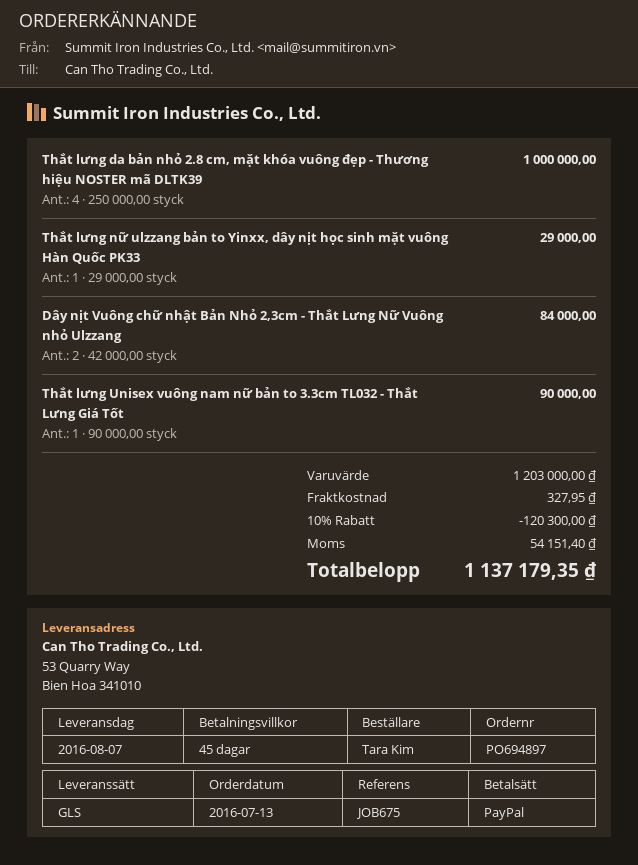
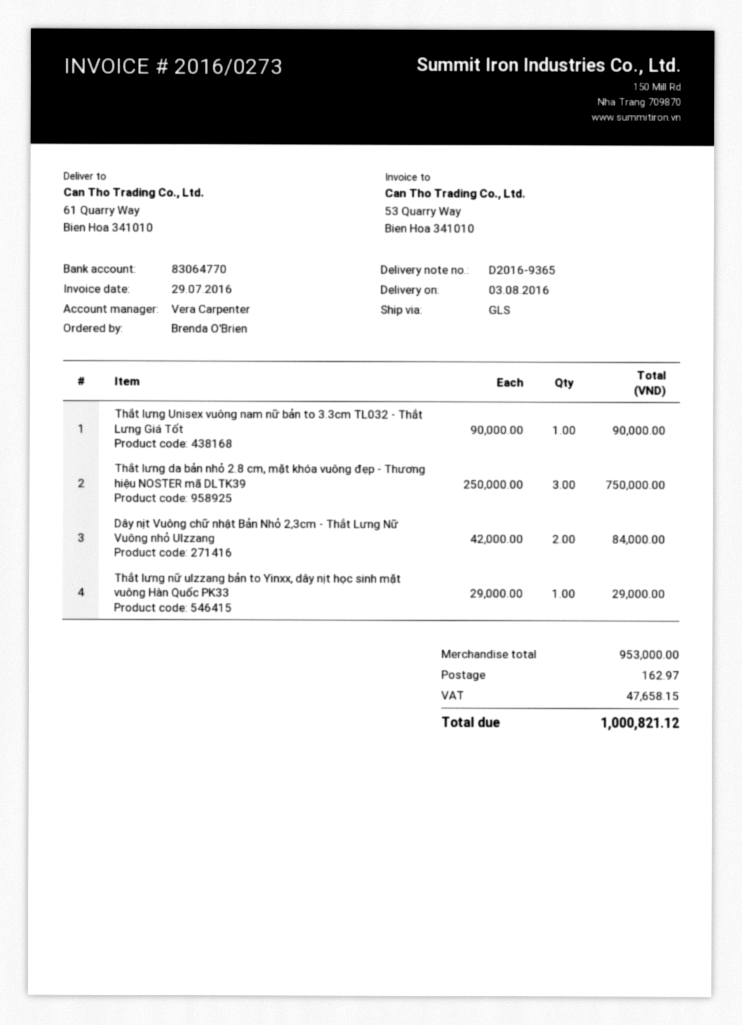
delivery date: 2016-08-07 -> 2016-08-03
ordered by: Tara Kim -> Brenda O'Brien
ship to: 53 Quarry Way, Bien Hoa 341010 -> 61 Quarry Way, Bien Hoa 341010
Thắt lưng da bản nhỏ 2.8 cm, mặt khóa vuông đẹp - Thương hiệu NOSTER mã DLTK39: 4 x 250000.00 = 1000000.00 -> 3 x 250000.00 = 750000.00
subtotal: 1203000.00 -> 953000.00
discount: 10% = 120300.00 -> none
shipping: 327.95 -> 162.97
tax: 54151.40 -> 47658.15
total: 1137179.35 -> 1000821.12

